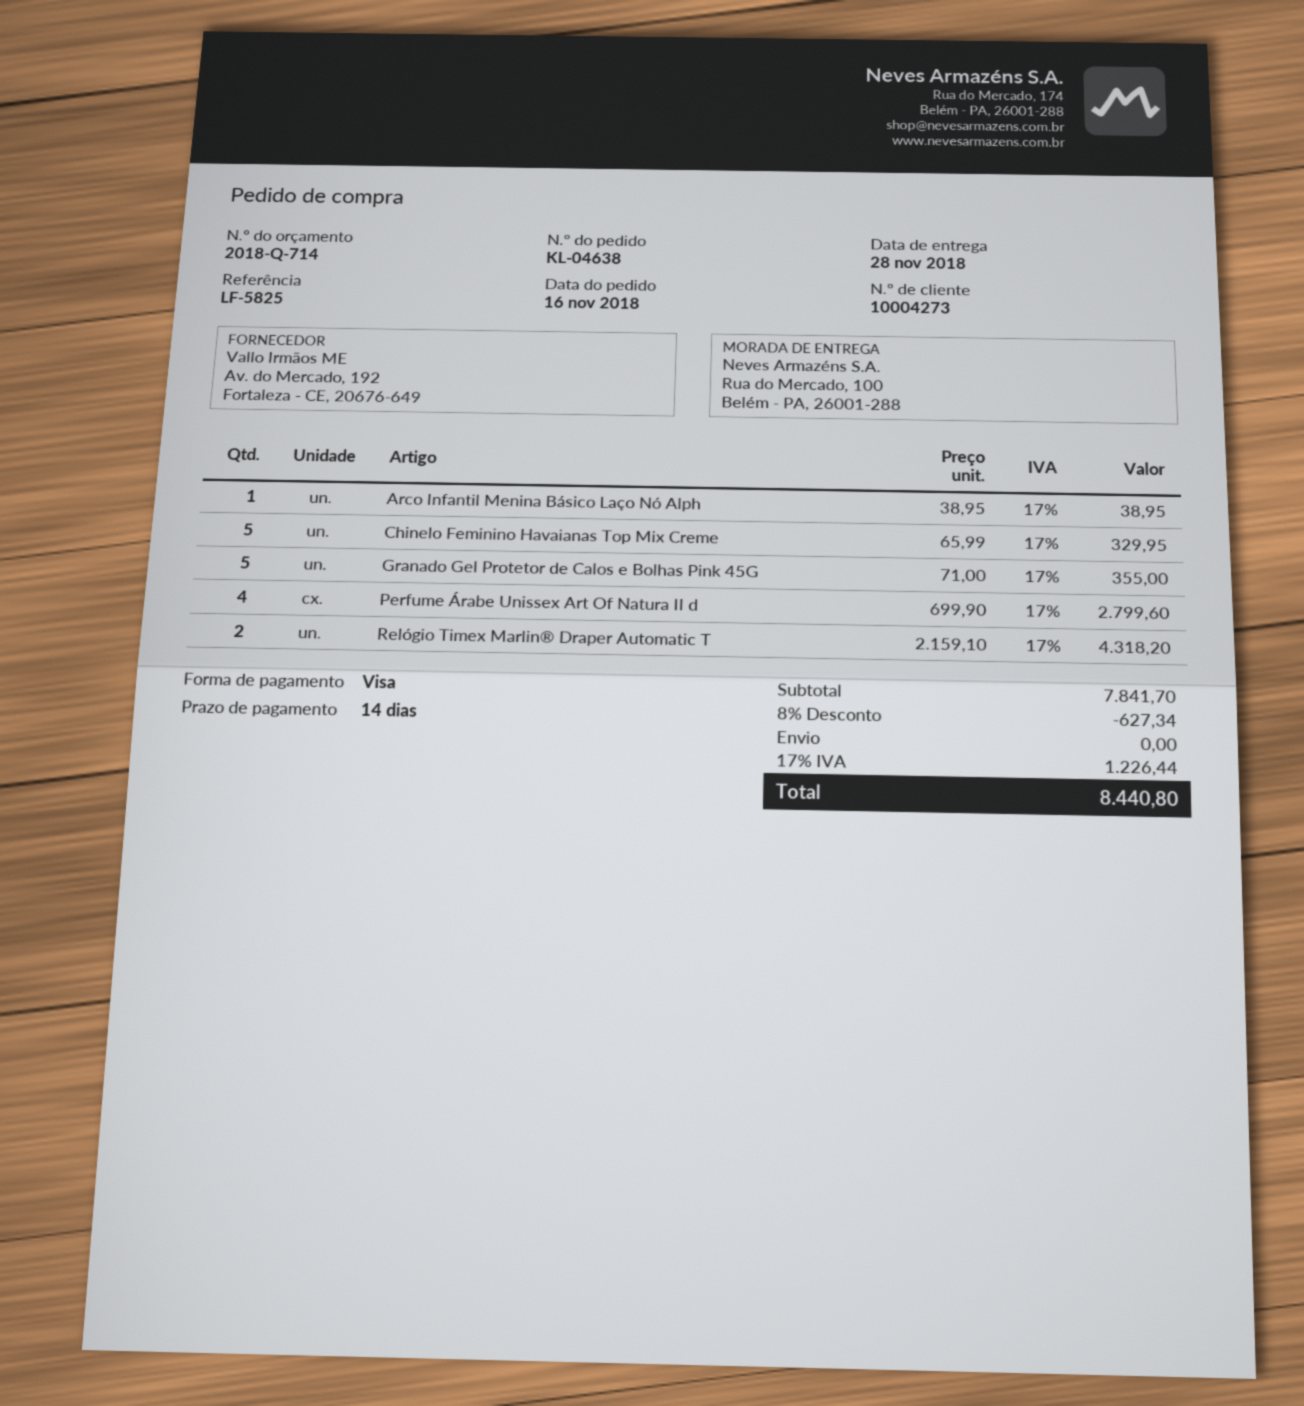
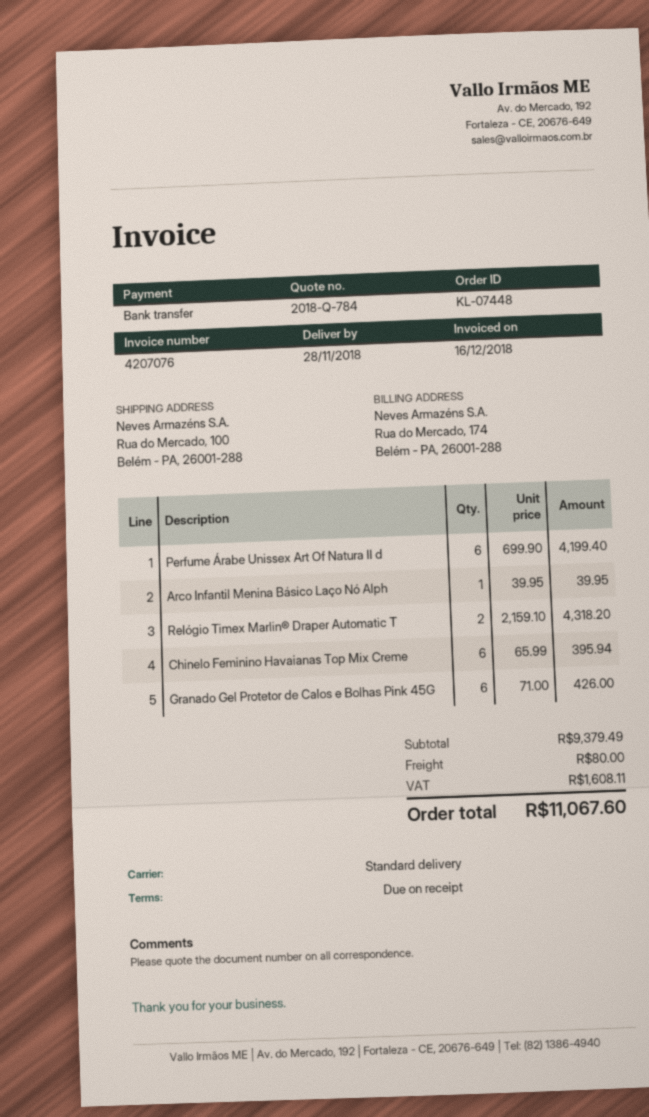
quote number: 2018-Q-714 -> 2018-Q-784
order number: KL-04638 -> KL-07448
payment terms: 14 days -> on receipt
payment method: Visa -> bank transfer
Arco Infantil Menina Básico Laço Nó Alph: 1 x 38.95 = 38.95 -> 1 x 39.95 = 39.95
Chinelo Feminino Havaianas Top Mix Creme: 5 x 65.99 = 329.95 -> 6 x 65.99 = 395.94
Granado Gel Protetor de Calos e Bolhas Pink 45G: 5 x 71.00 = 355.00 -> 6 x 71.00 = 426.00
Perfume Árabe Unissex Art Of Natura II d: 4 x 699.90 = 2799.60 -> 6 x 699.90 = 4199.40
subtotal: 7841.70 -> 9379.49
discount: 8% = 627.34 -> none
shipping: 0.00 -> 80.00
tax: 1226.44 -> 1608.11
total: 8440.80 -> 11067.60

